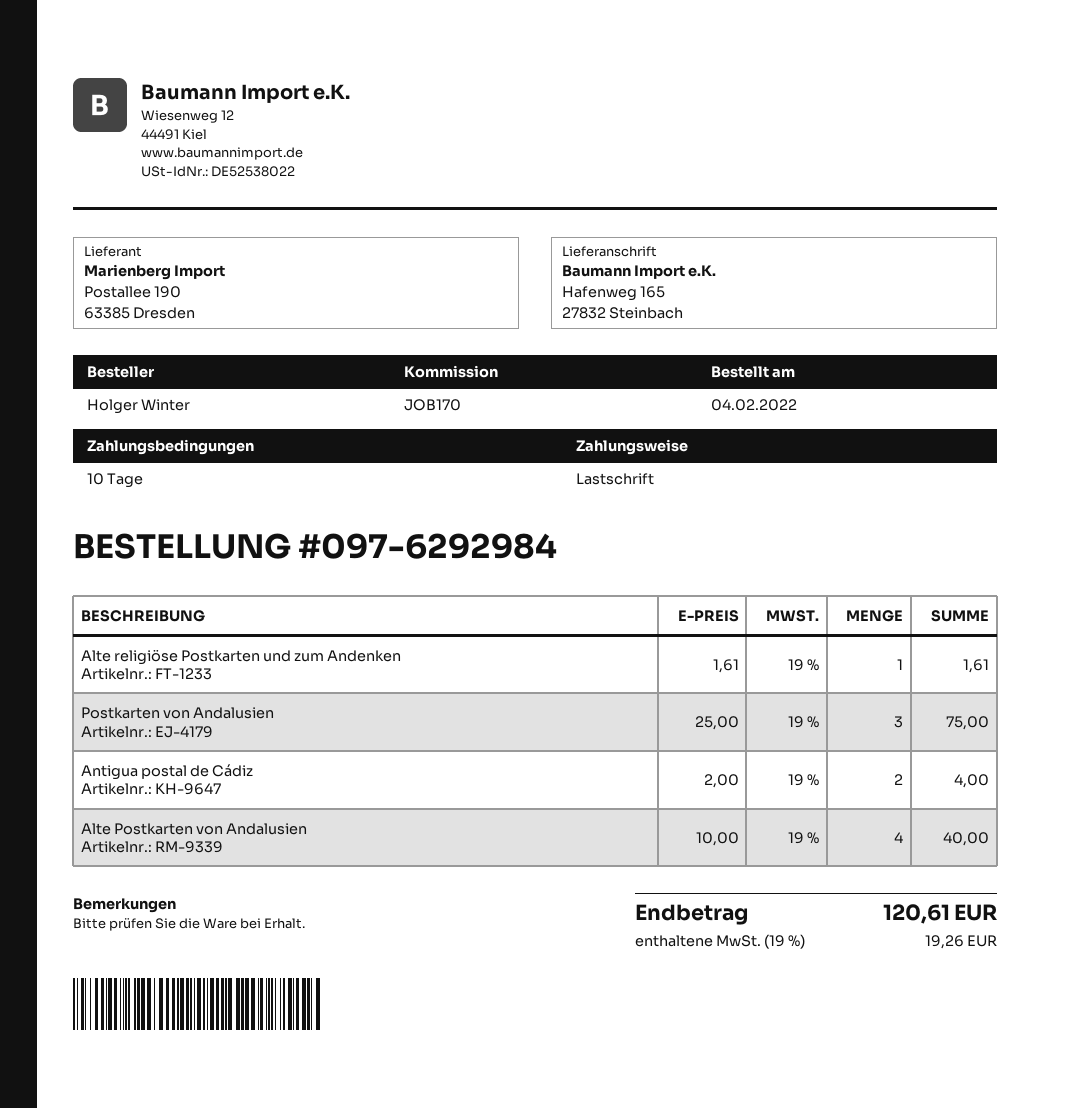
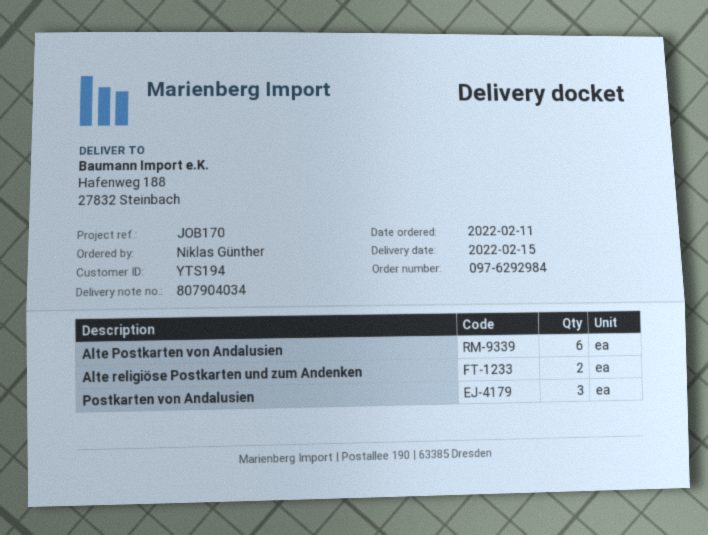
order date: 2022-02-04 -> 2022-02-11
ordered by: Holger Winter -> Niklas Günther
ship to: Hafenweg 165, 27832 Steinbach -> Hafenweg 188, 27832 Steinbach
Alte religiöse Postkarten und zum Andenken: 1 -> 2
Antigua postal de Cádiz: 2 -> none
Alte Postkarten von Andalusien: 4 -> 6

